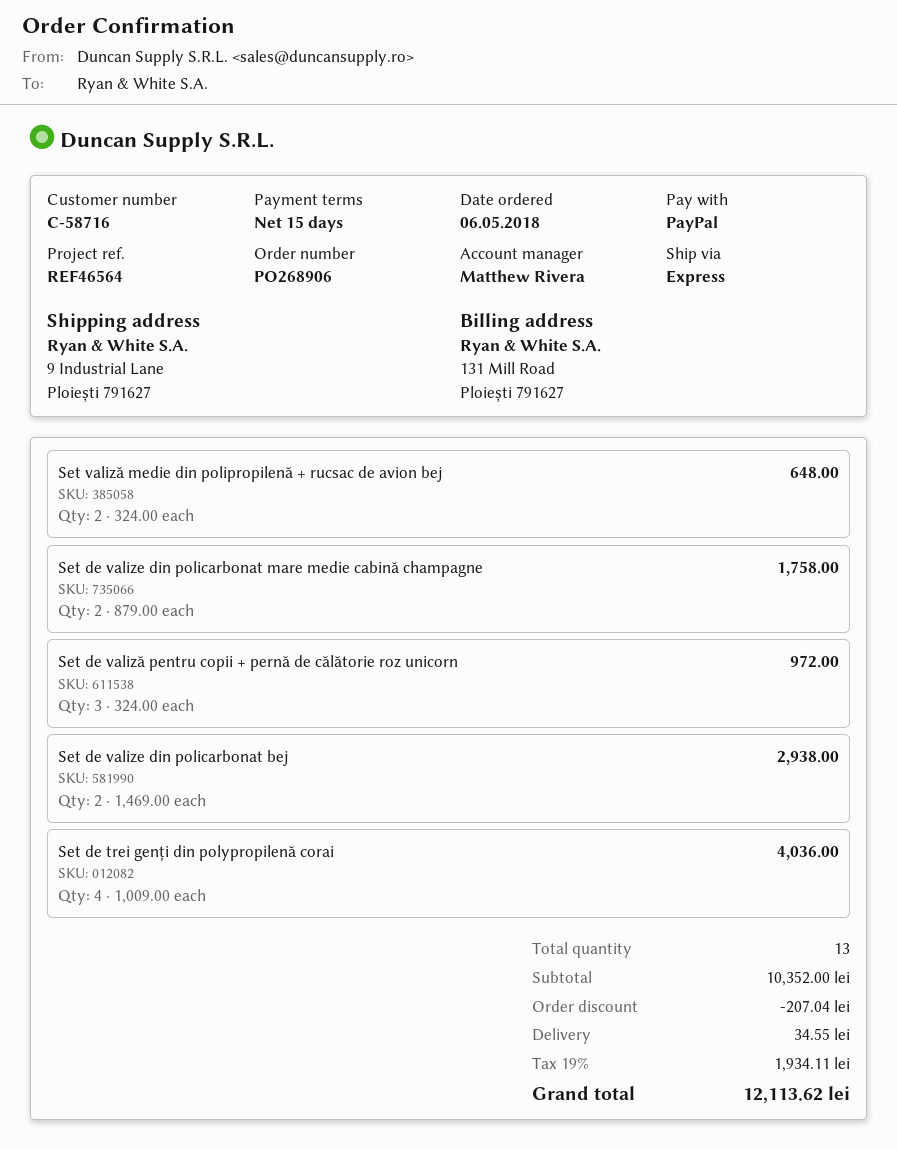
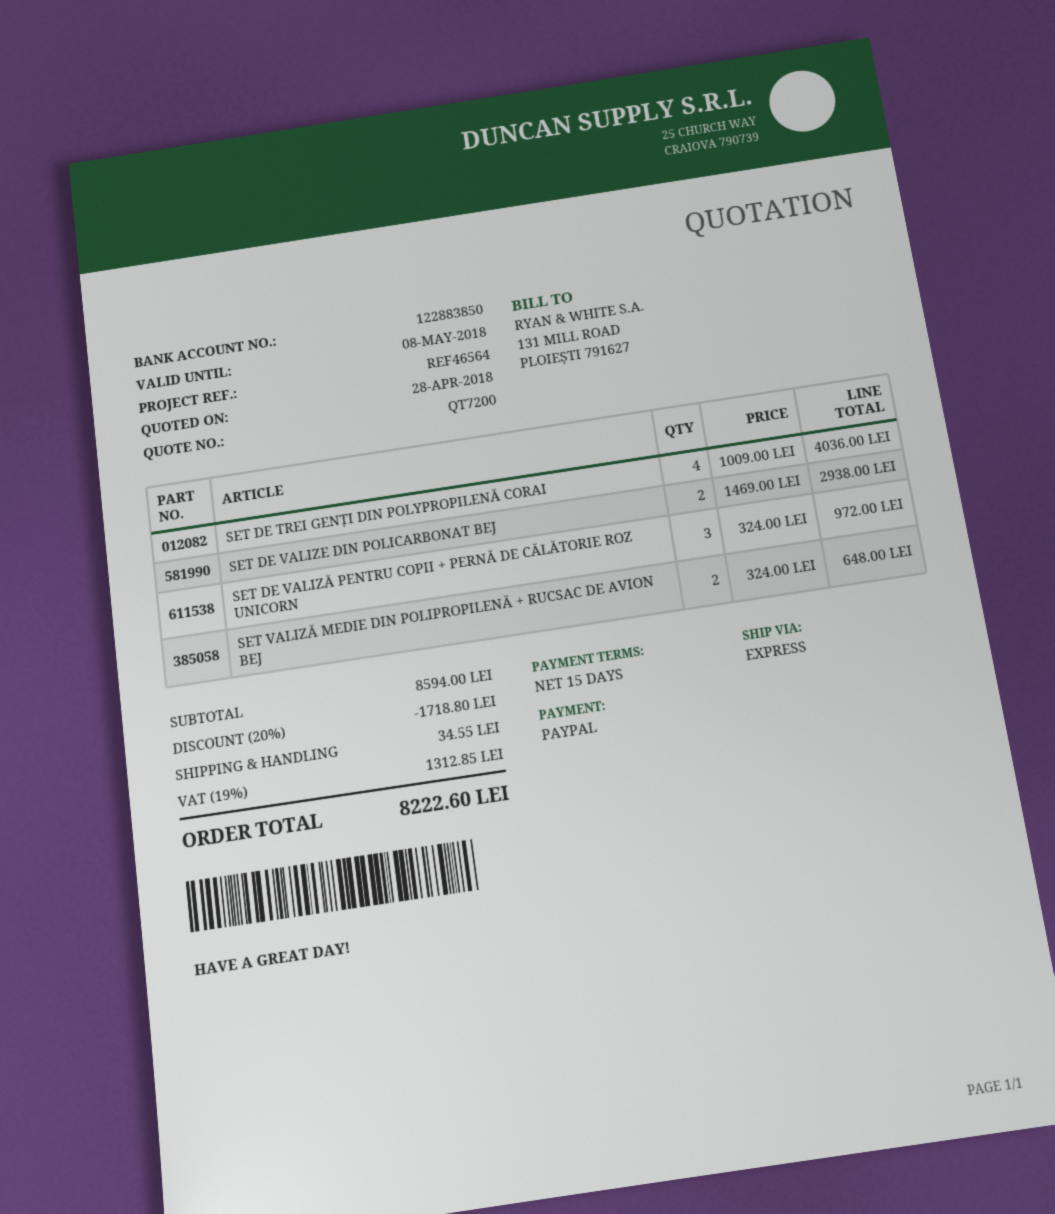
Set de valize din policarbonat mare medie cabină champagne: 2 x 879.00 = 1758.00 -> none
subtotal: 10352.00 -> 8594.00
discount: 207.04 -> 1718.80
tax: 19% = 1934.11 -> 19% = 1312.85
total: 12113.62 -> 8222.60

